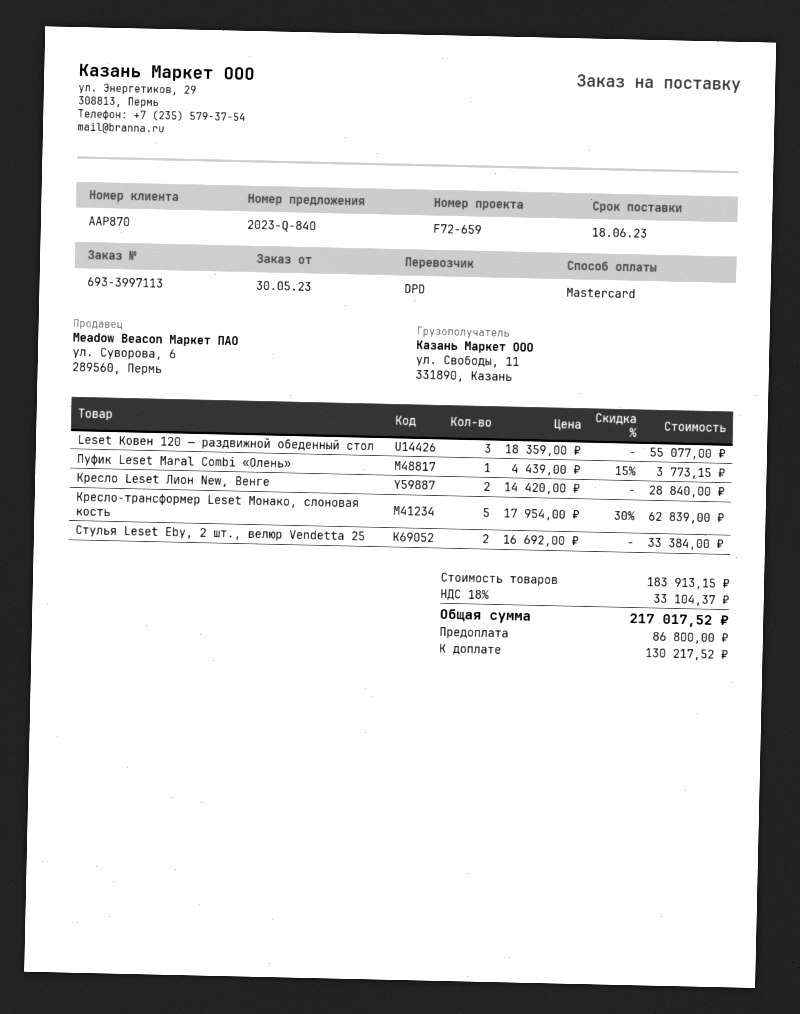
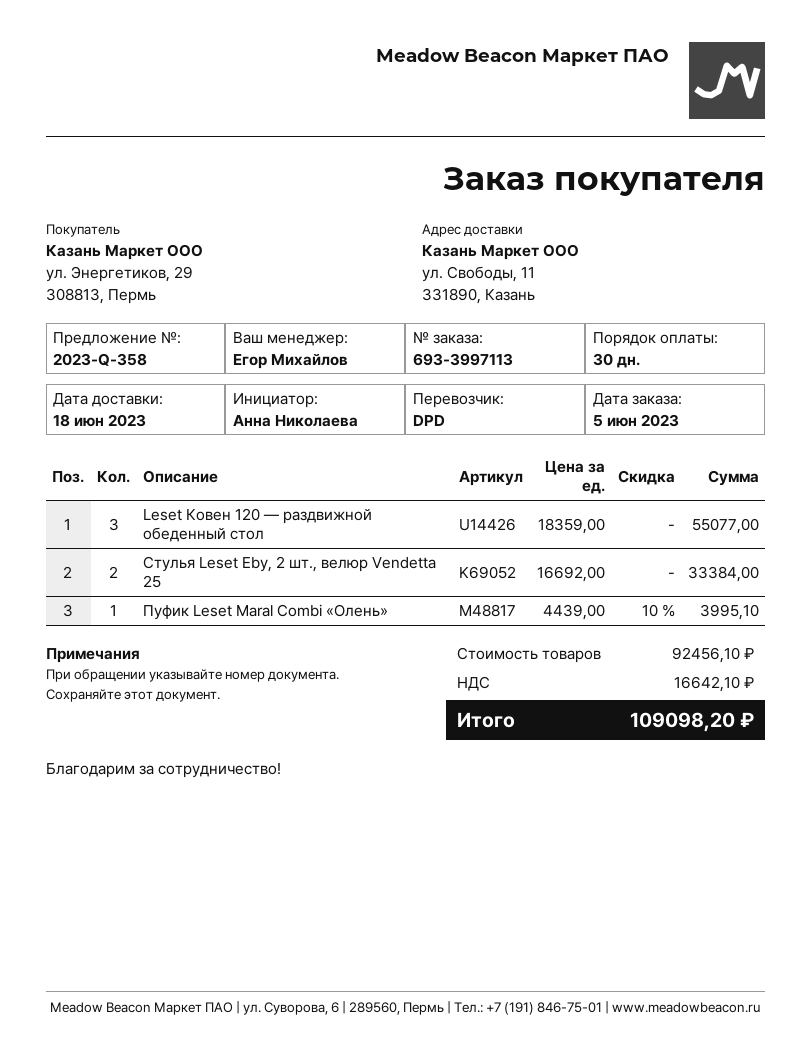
quote number: 2023-Q-840 -> 2023-Q-358
order date: 2023-05-30 -> 2023-06-05
Пуфик Leset Maral Combi «Олень»: 1 x 4439.00 - 15% = 3773.15 -> 1 x 4439.00 - 10% = 3995.10
Кресло Leset Лион New, Венге: 2 x 14420.00 = 28840.00 -> none
Кресло-трансформер Leset Монако, слоновая кость: 5 x 17954.00 - 30% = 62839.00 -> none
subtotal: 183913.15 -> 92456.10
tax: 33104.37 -> 16642.10
total: 217017.52 -> 109098.20

